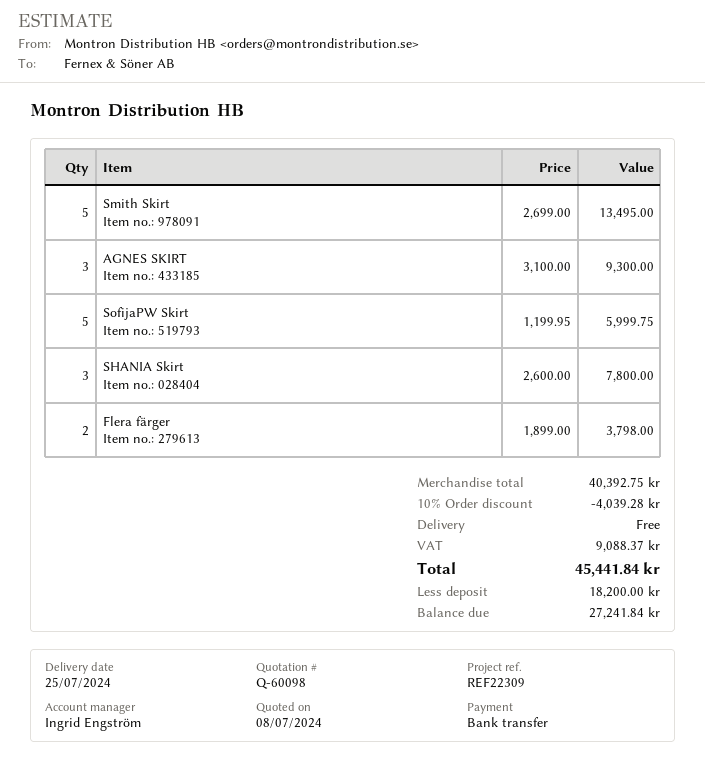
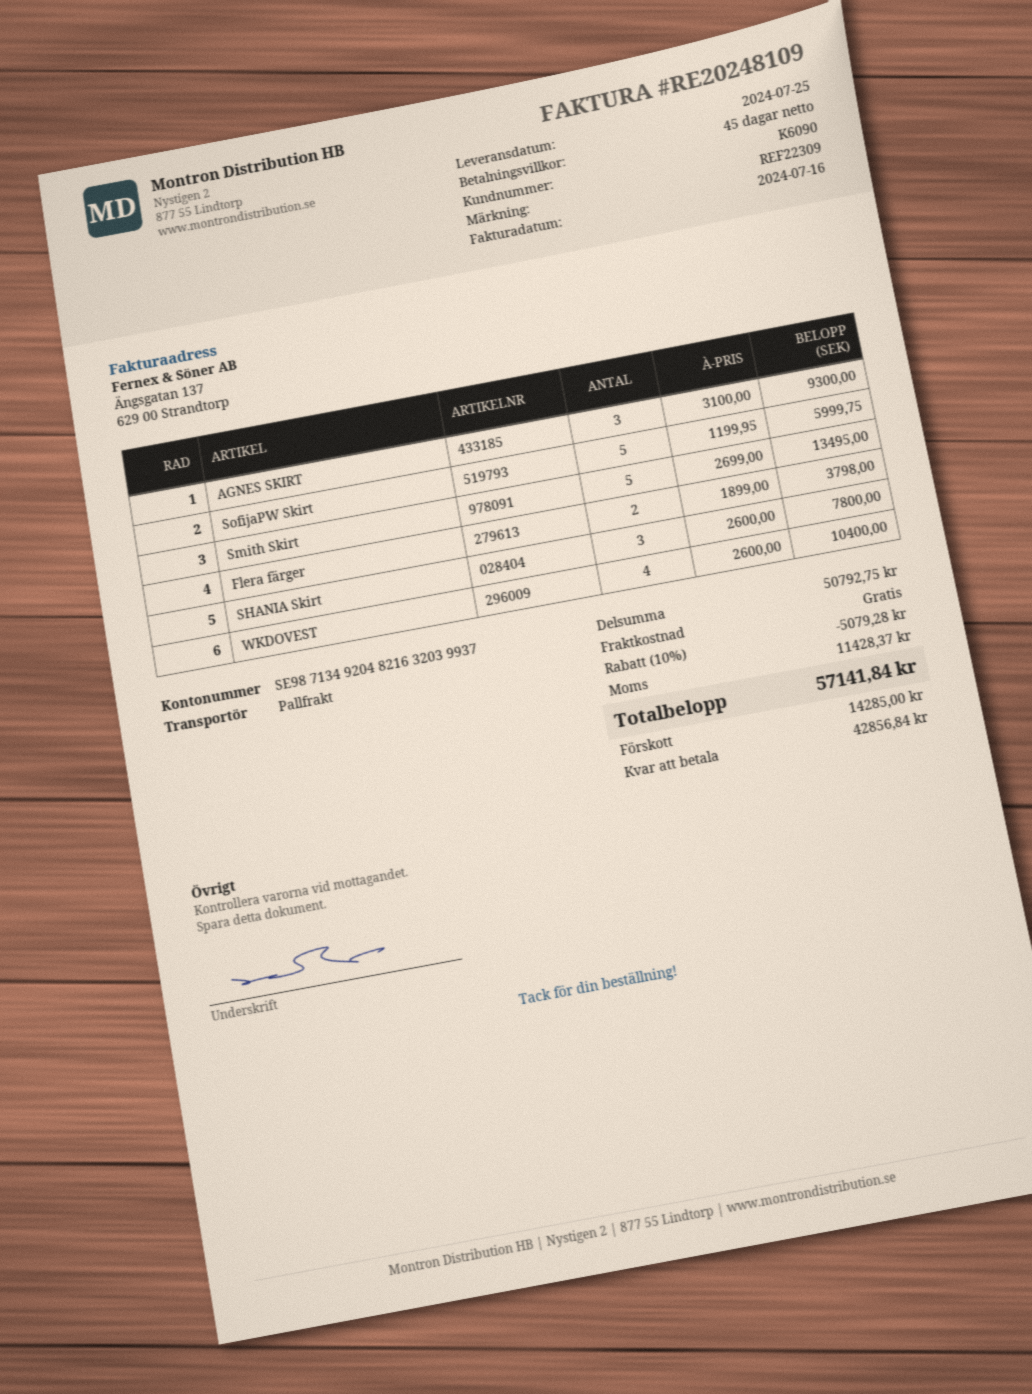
WKDOVEST: none -> 4 x 2600.00 = 10400.00
subtotal: 40392.75 -> 50792.75
discount: 10% = 4039.28 -> 10% = 5079.28
tax: 9088.37 -> 11428.37
total: 45441.84 -> 57141.84
deposit: 18200.00 -> 14285.00
balance: 27241.84 -> 42856.84

